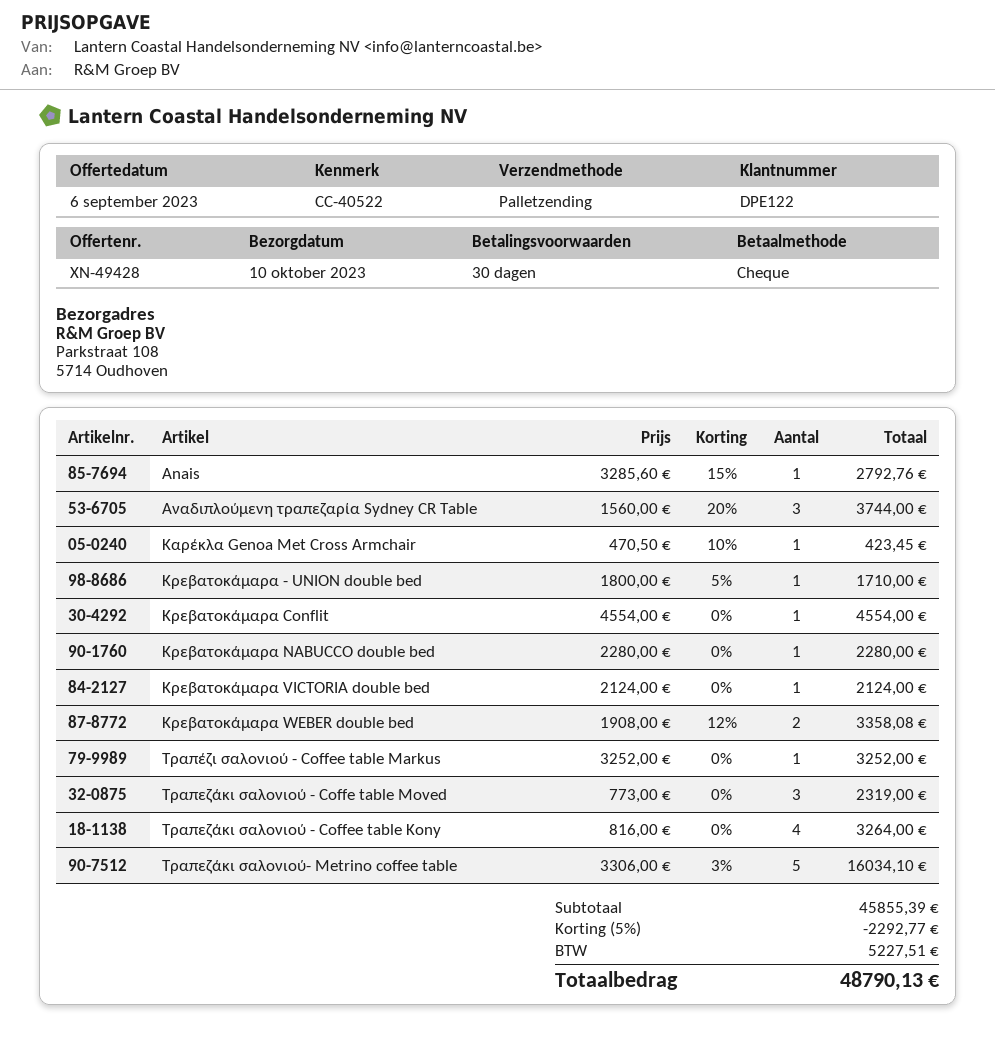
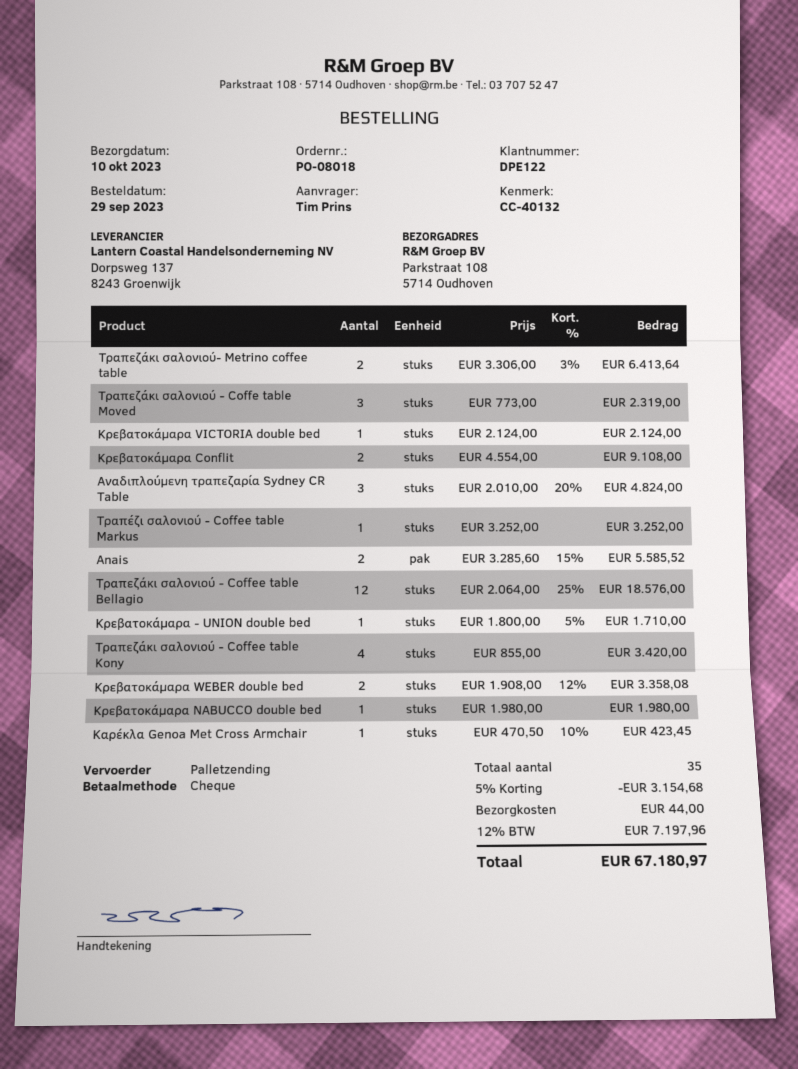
reference: CC-40522 -> CC-40132
Anais: 1 x 3285.60 - 15% = 2792.76 -> 2 x 3285.60 - 15% = 5585.52
Αναδιπλούμενη τραπεζαρία Sydney CR Table: 3 x 1560.00 - 20% = 3744.00 -> 3 x 2010.00 - 20% = 4824.00
Κρεβατοκάμαρα Conflit: 1 x 4554.00 = 4554.00 -> 2 x 4554.00 = 9108.00
Κρεβατοκάμαρα NABUCCO double bed: 1 x 2280.00 = 2280.00 -> 1 x 1980.00 = 1980.00
Τραπεζάκι σαλονιού - Coffee table Kony: 4 x 816.00 = 3264.00 -> 4 x 855.00 = 3420.00
Τραπεζάκι σαλονιού- Metrino coffee table: 5 x 3306.00 - 3% = 16034.10 -> 2 x 3306.00 - 3% = 6413.64
Τραπεζάκι σαλονιού - Coffee table Bellagio: none -> 12 x 2064.00 - 25% = 18576.00
discount: 5% = 2292.77 -> 5% = 3154.68
shipping: none -> 44.00
tax: 5227.51 -> 7197.96
total: 48790.13 -> 67180.97

